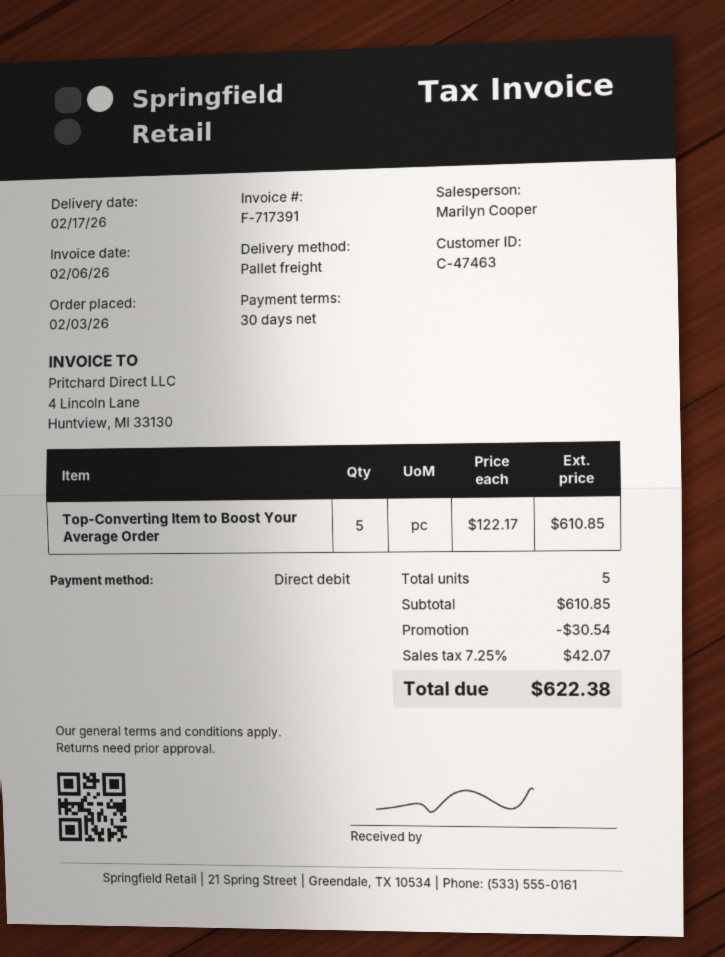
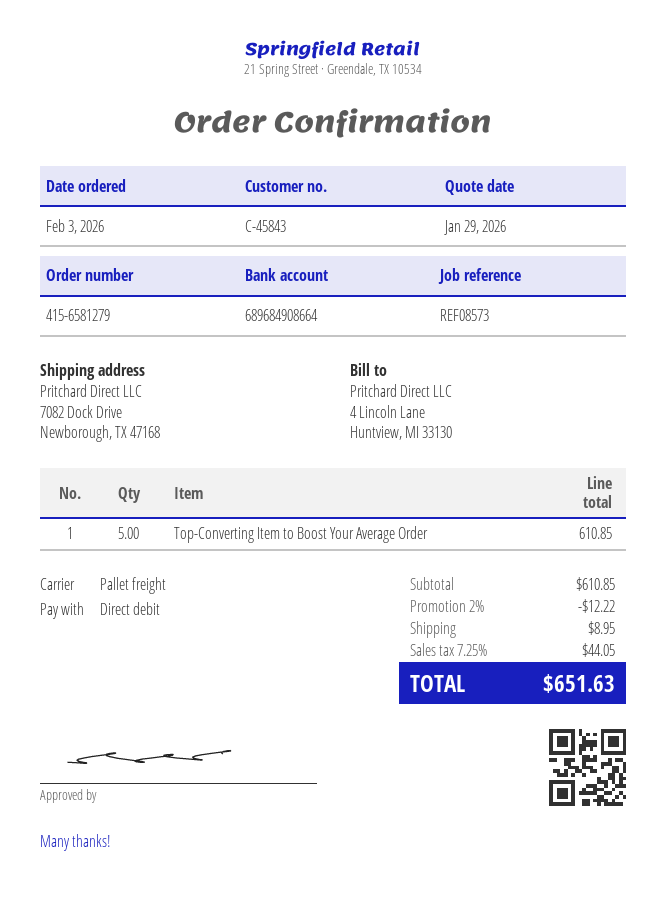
customer number: C-47463 -> C-45843
discount: 30.54 -> 12.22
shipping: none -> 8.95
tax: 7.25% = 42.07 -> 7.25% = 44.05
total: 622.38 -> 651.63

